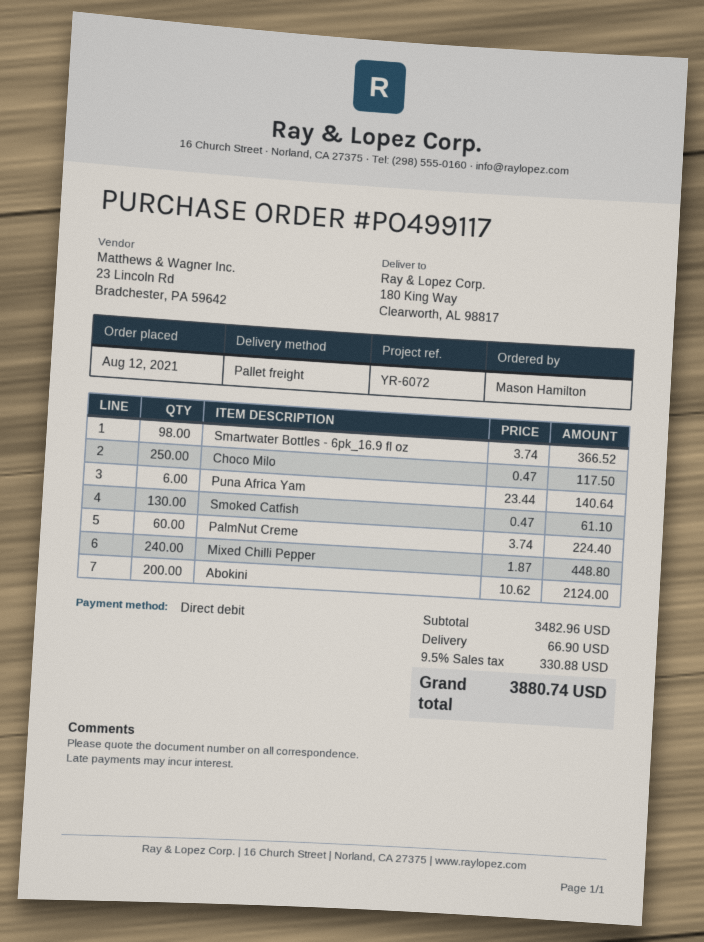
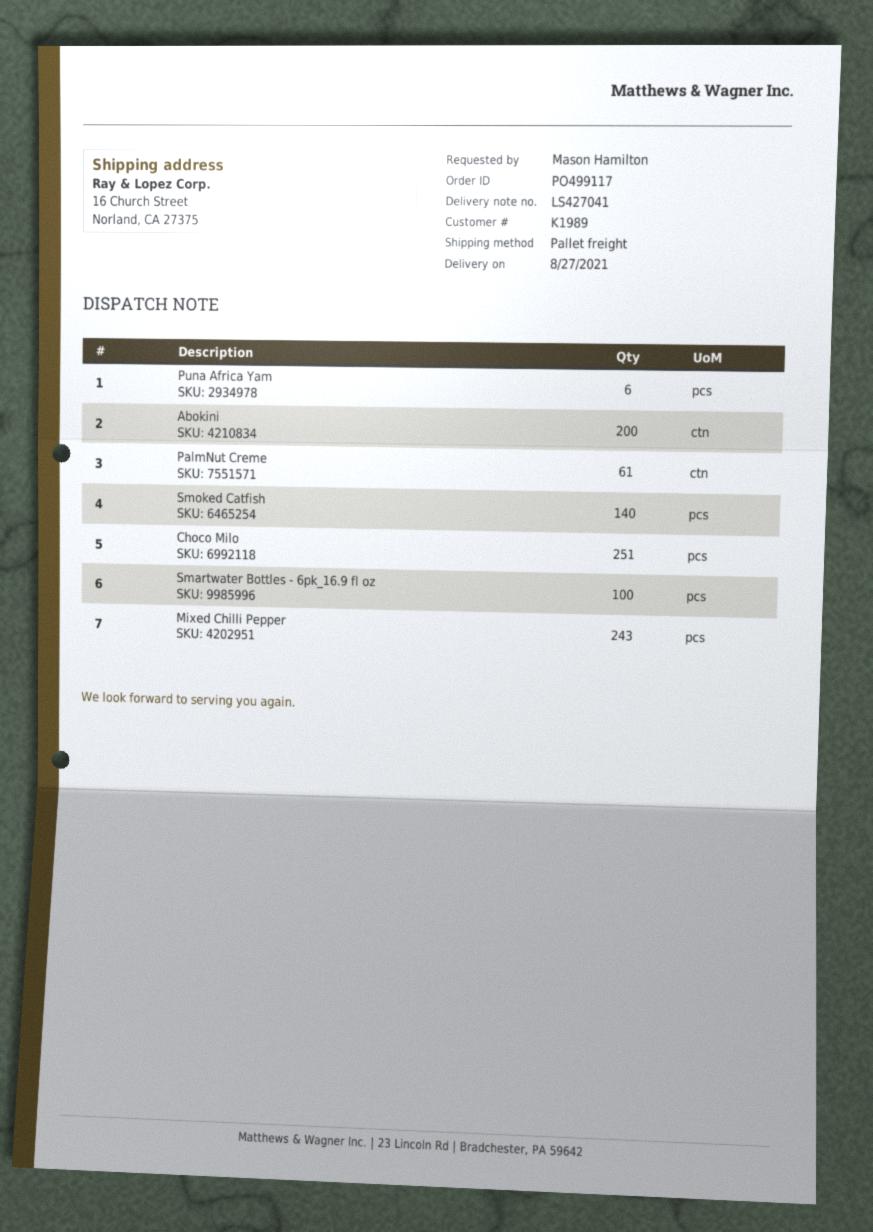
ship to: 180 King Way, Clearworth, AL 98817 -> 16 Church Street, Norland, CA 27375
Smartwater Bottles - 6pk_16.9 fl oz: 98 -> 100
Choco Milo: 250 -> 251
Smoked Catfish: 130 -> 140
PalmNut Creme: 60 -> 61
Mixed Chilli Pepper: 240 -> 243

